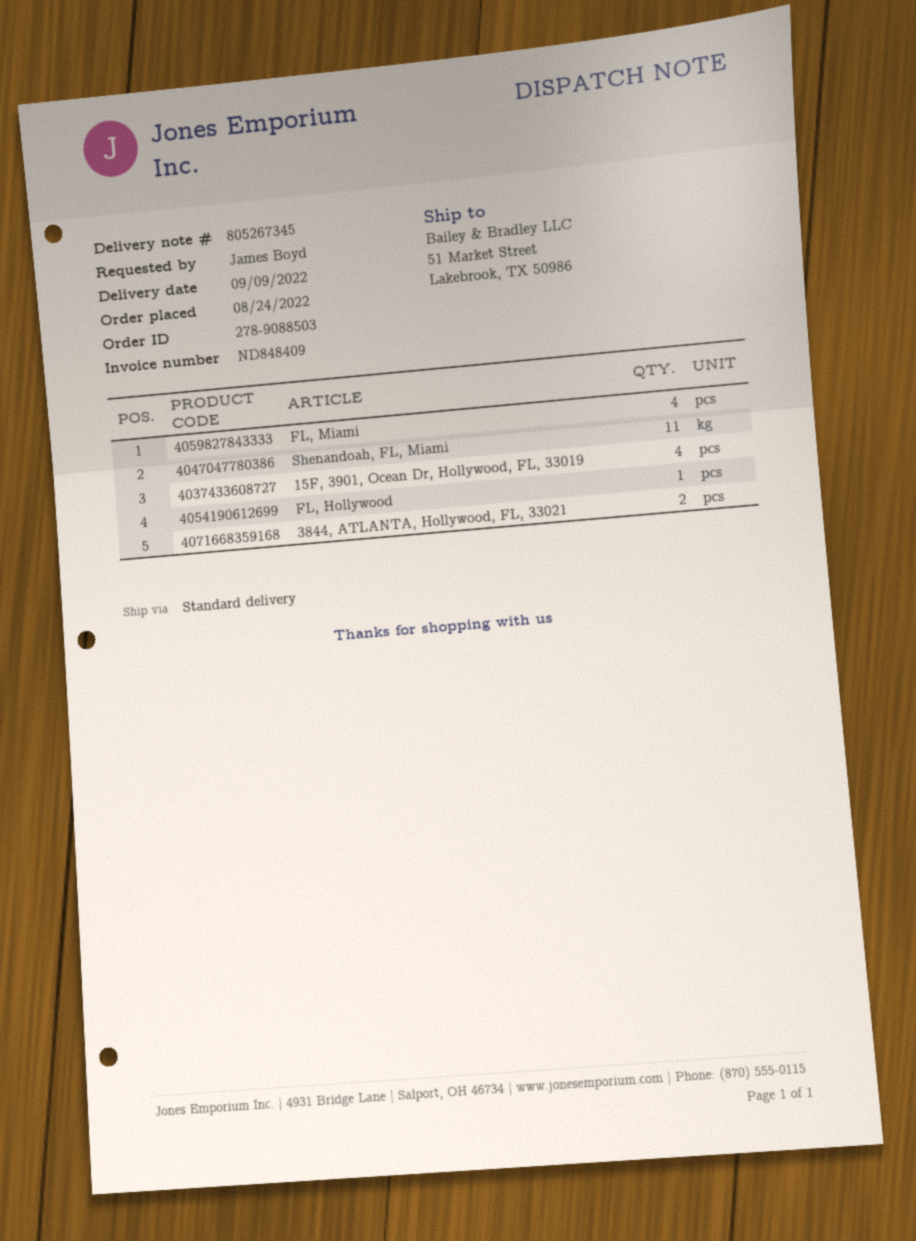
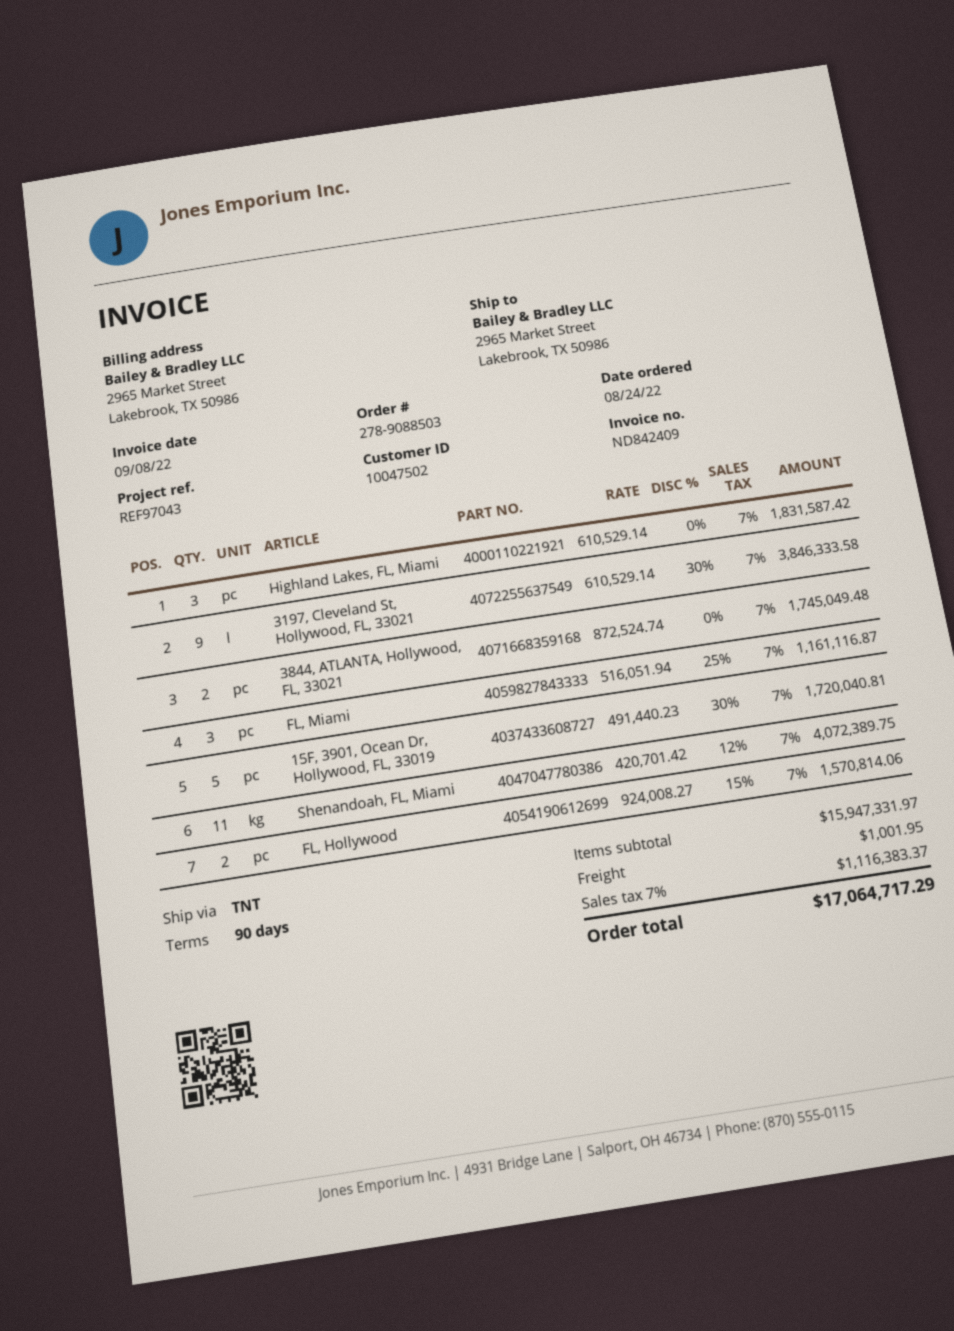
invoice number: ND848409 -> ND842409
shipping method: standard -> TNT
ship to: 51 Market Street, Lakebrook, TX 50986 -> 2965 Market Street, Lakebrook, TX 50986
FL, Miami: 4 -> 3
15F, 3901, Ocean Dr, Hollywood, FL, 33019: 4 -> 5
FL, Hollywood: 1 -> 2
Highland Lakes, FL, Miami: none -> 3
3197, Cleveland St, Hollywood, FL, 33021: none -> 9

